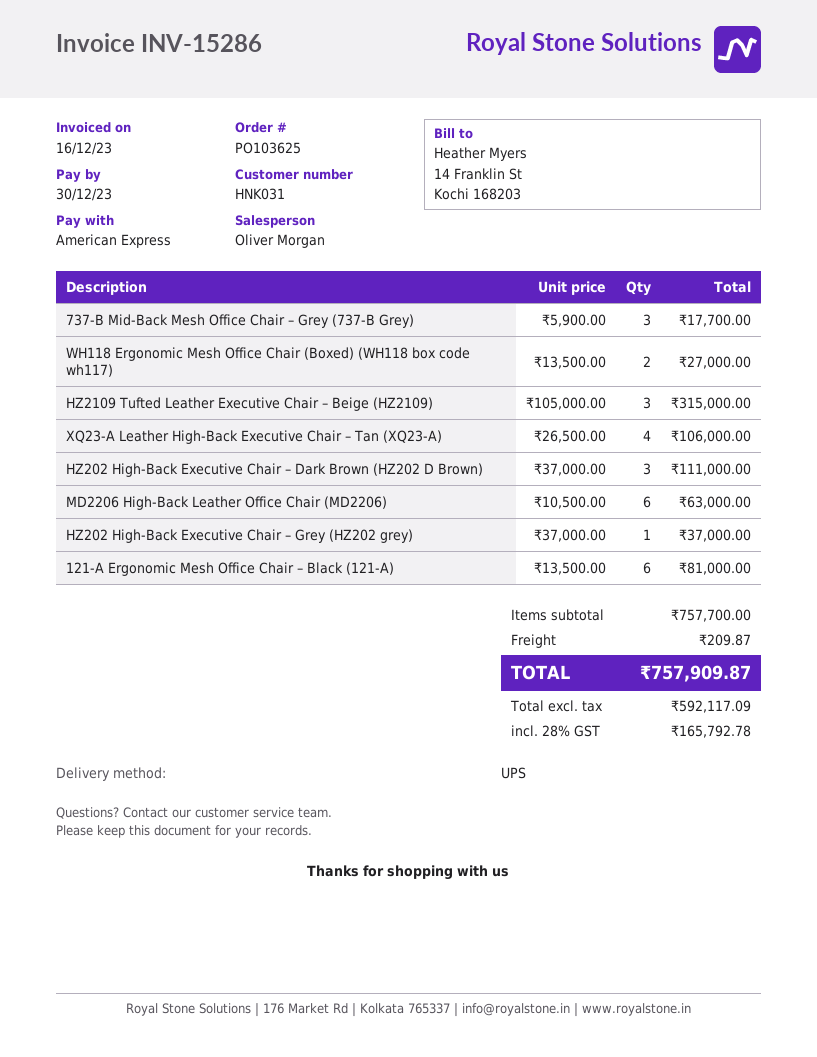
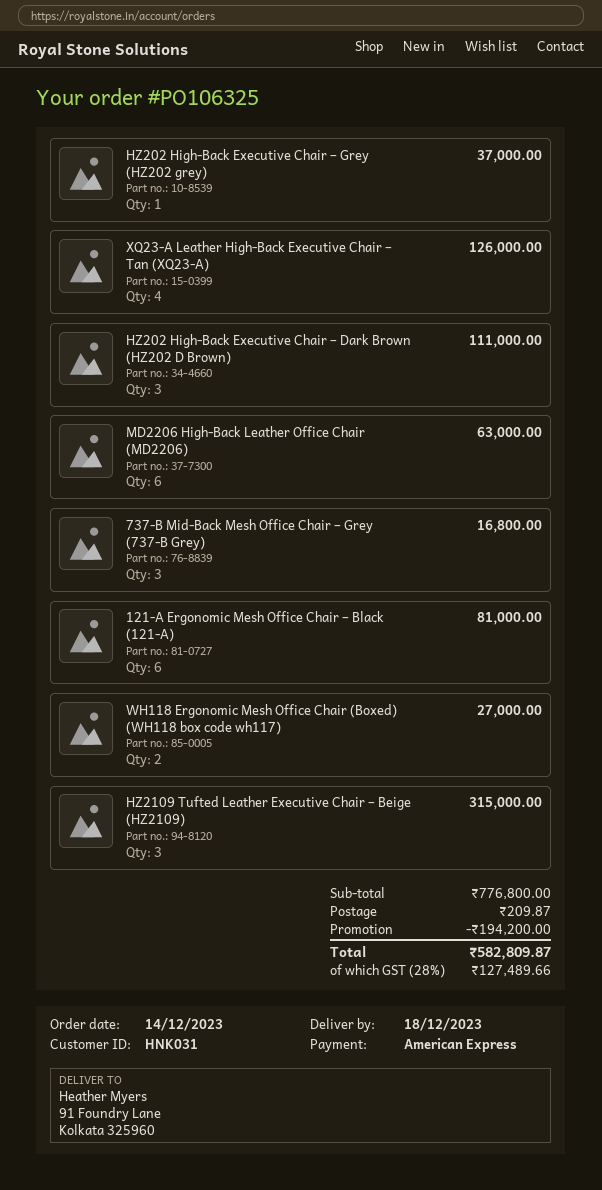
order number: PO103625 -> PO106325
737-B Mid-Back Mesh Office Chair – Grey (737-B Grey): 3 for 17700.00 -> 3 for 16800.00
XQ23-A Leather High-Back Executive Chair – Tan (XQ23-A): 4 for 106000.00 -> 4 for 126000.00
subtotal: 757700.00 -> 776800.00
discount: none -> 194200.00
tax: 28% = 165792.78 -> 28% = 127489.66
total: 757909.87 -> 582809.87

